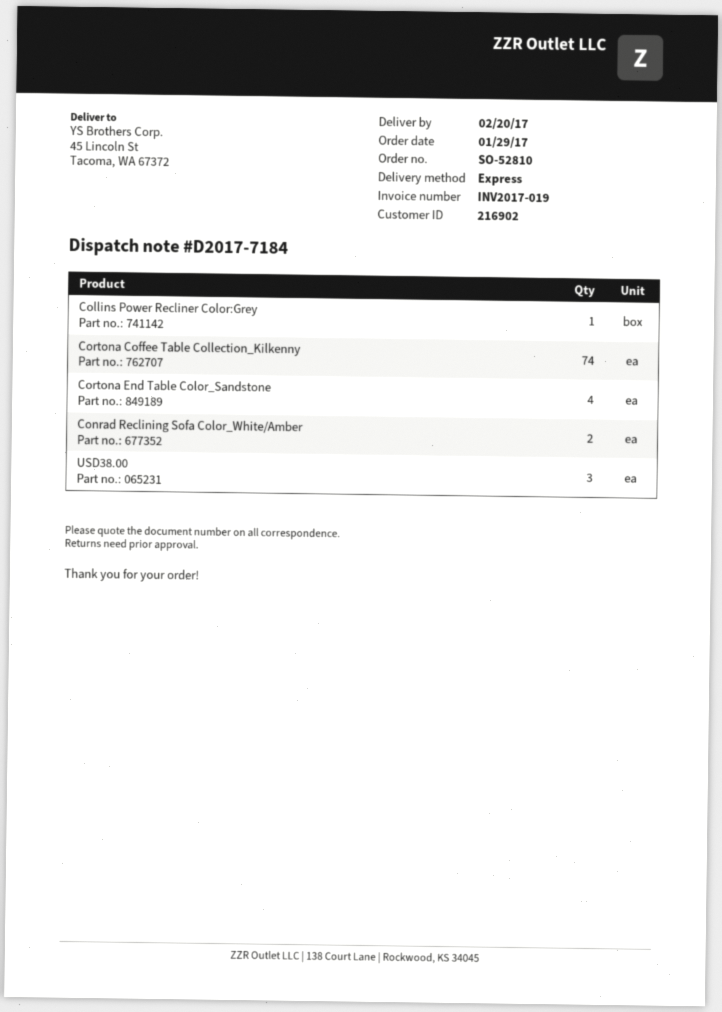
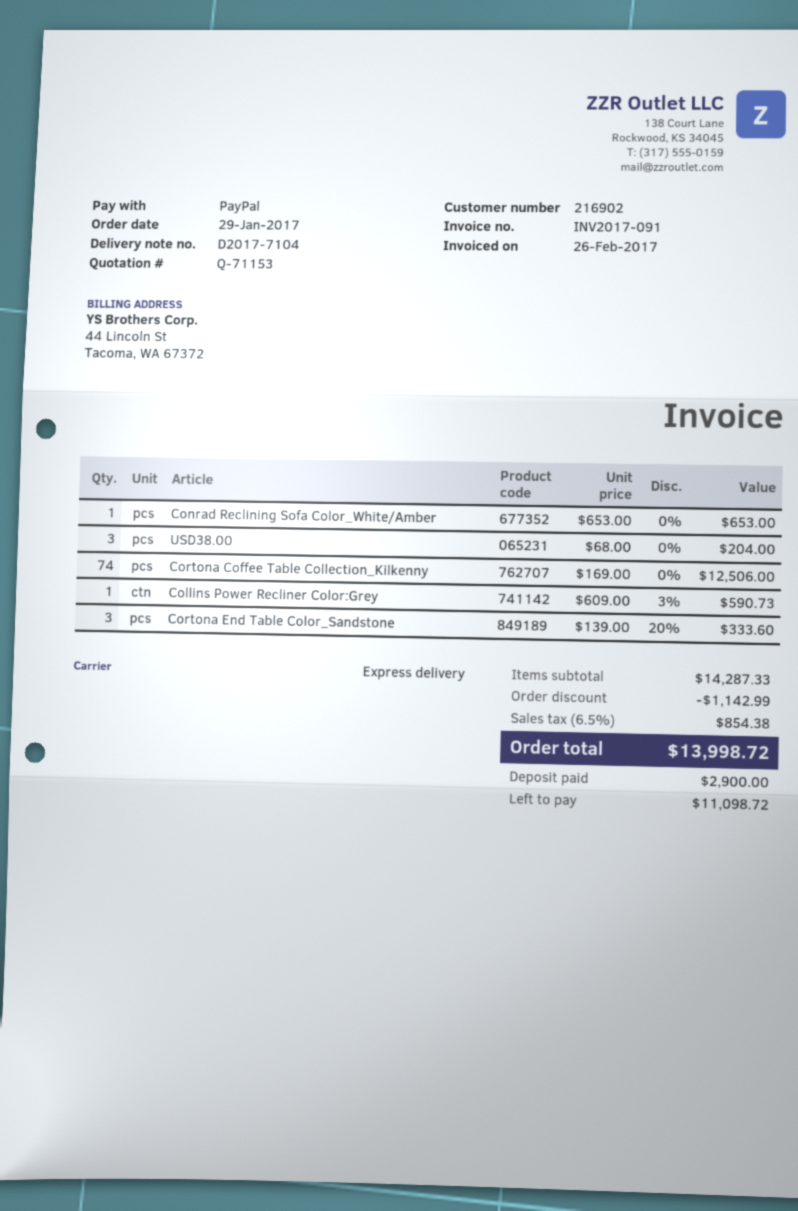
delivery note number: D2017-7184 -> D2017-7104
invoice number: INV2017-019 -> INV2017-091
Cortona End Table Color_Sandstone: 4 -> 3
Conrad Reclining Sofa Color_White/Amber: 2 -> 1

